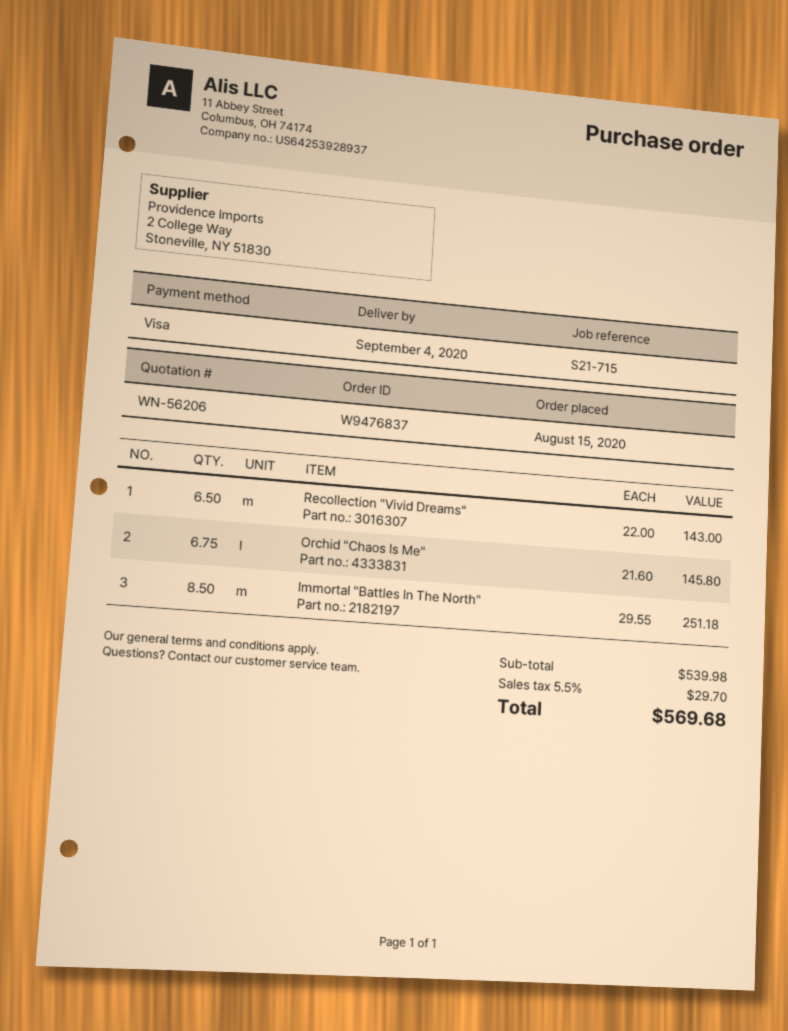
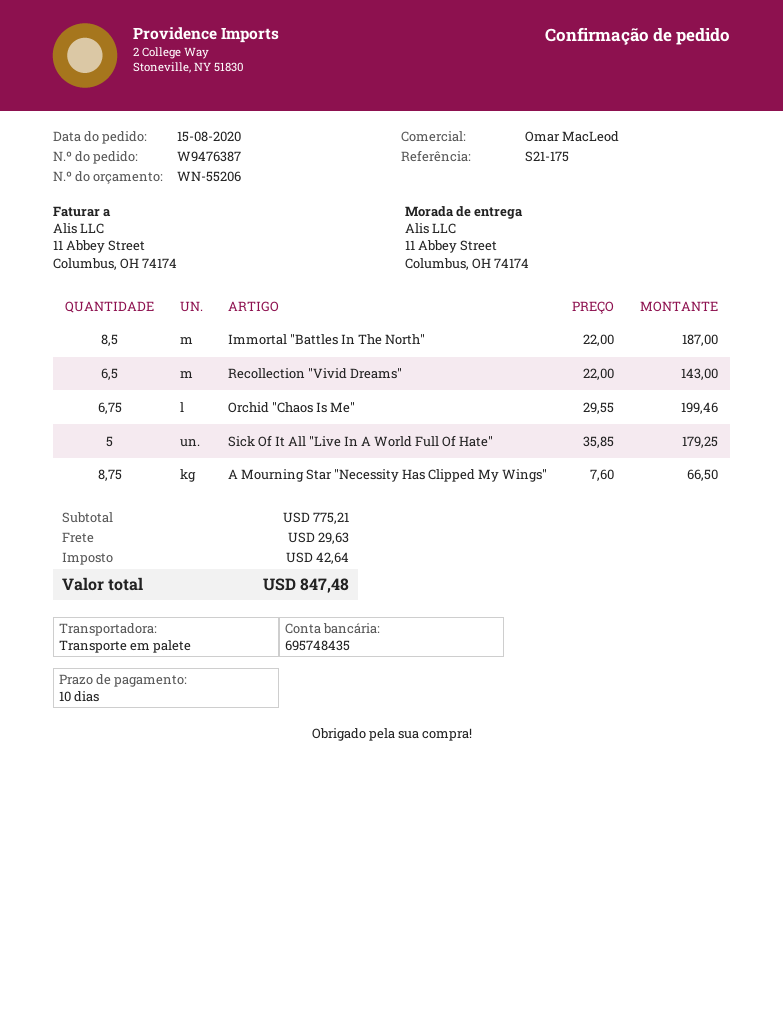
quote number: WN-56206 -> WN-55206
order number: W9476837 -> W9476387
reference: S21-715 -> S21-175
Orchid "Chaos Is Me": 6.75 x 21.60 = 145.80 -> 6.75 x 29.55 = 199.46
Immortal "Battles In The North": 8.5 x 29.55 = 251.18 -> 8.5 x 22.00 = 187.00
Sick Of It All "Live In A World Full Of Hate": none -> 5 x 35.85 = 179.25
A Mourning Star "Necessity Has Clipped My Wings": none -> 8.75 x 7.60 = 66.50
subtotal: 539.98 -> 775.21
shipping: none -> 29.63
tax: 29.70 -> 42.64
total: 569.68 -> 847.48

